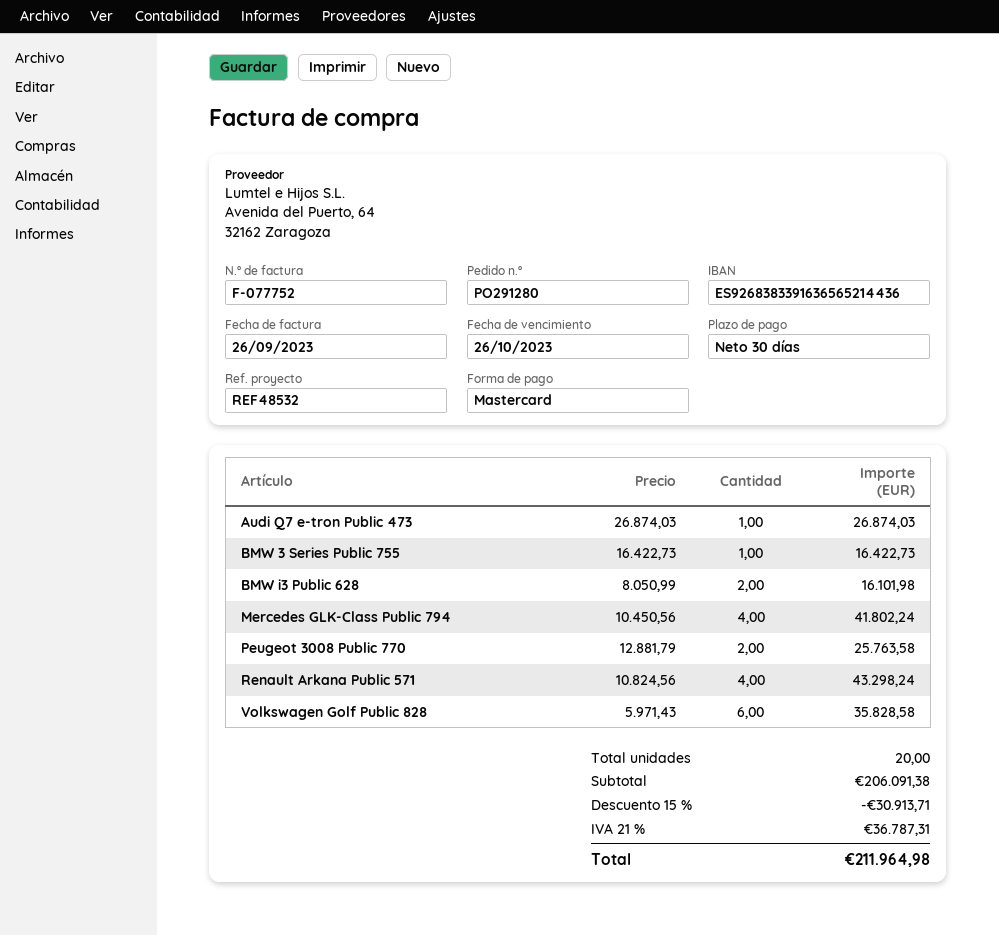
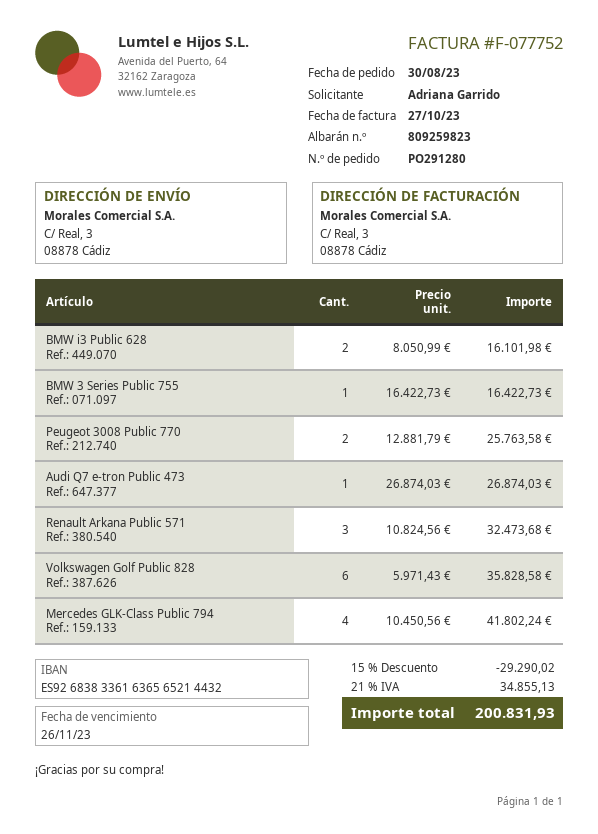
invoice date: 2023-09-26 -> 2023-10-27
due date: 2023-10-26 -> 2023-11-26
bank account: ES9268383391636565214436 -> ES9268383361636565214432
Renault Arkana Public 571: 4 x 10824.56 = 43298.24 -> 3 x 10824.56 = 32473.68
discount: 15% = 30913.71 -> 15% = 29290.02
tax: 21% = 36787.31 -> 21% = 34855.13
total: 211964.98 -> 200831.93

